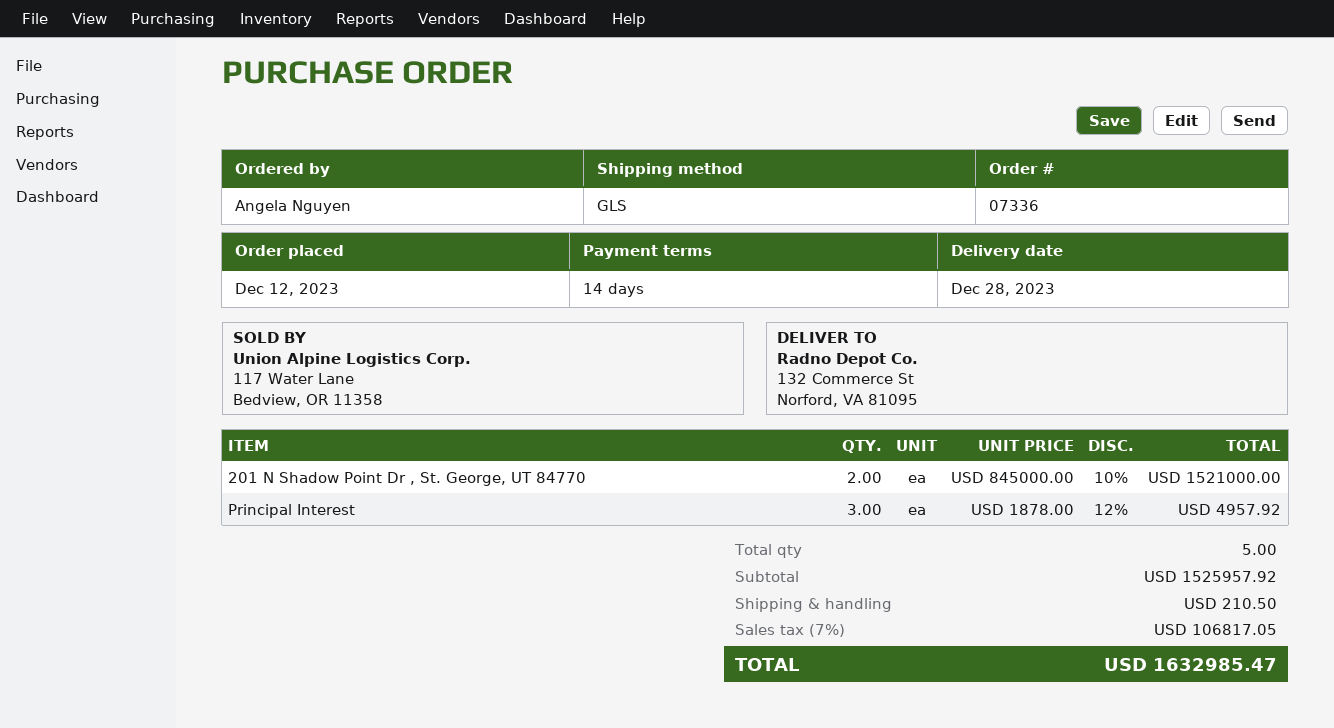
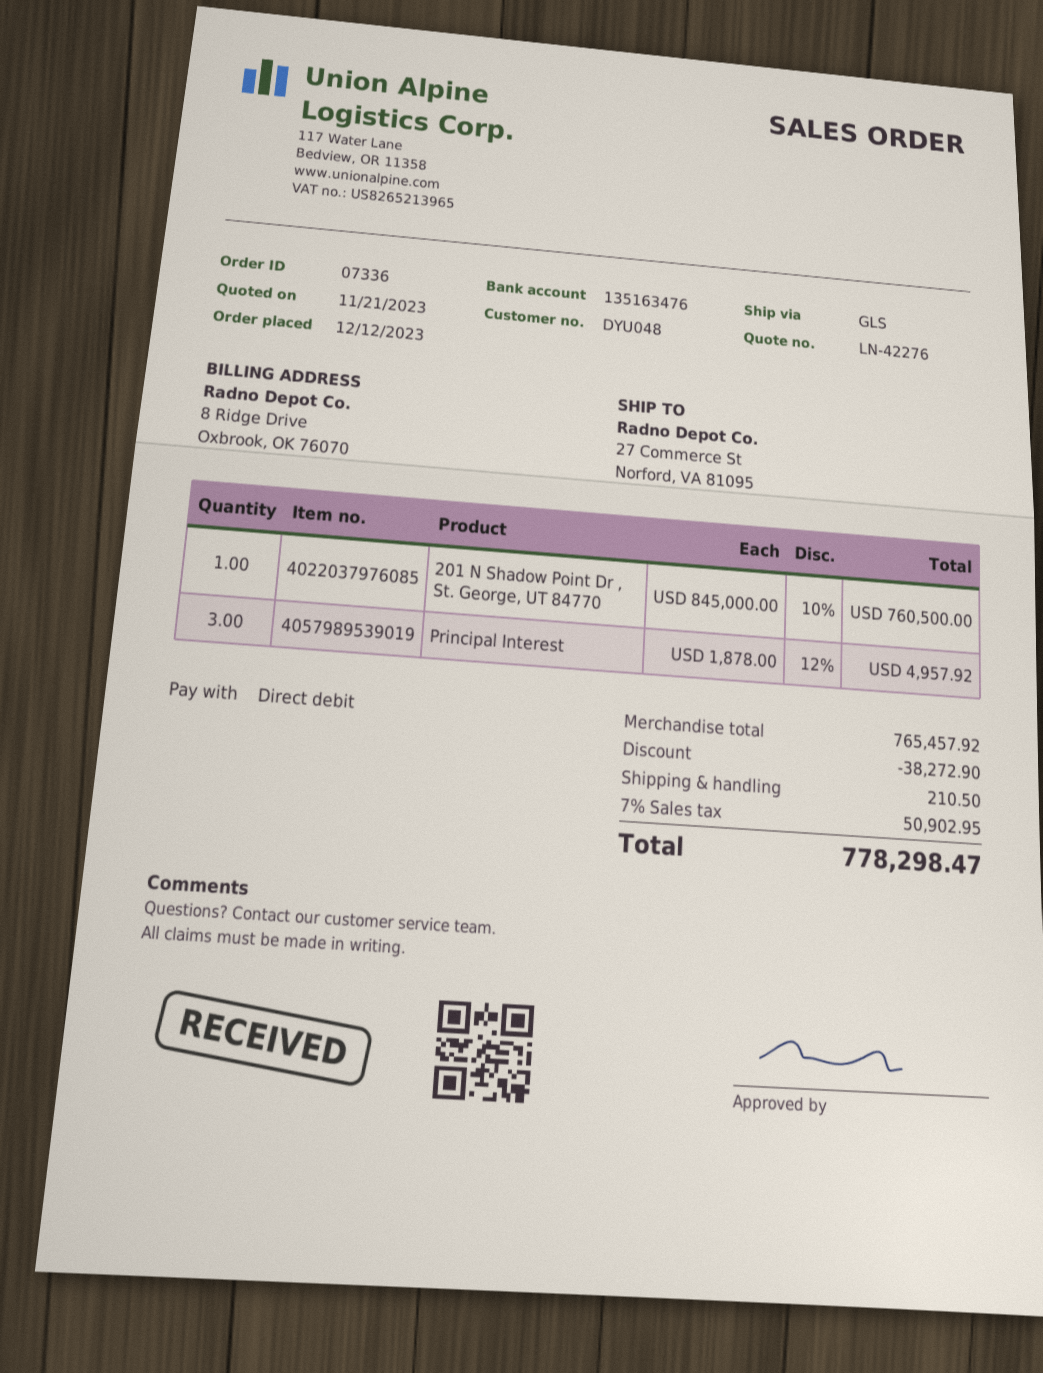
ship to: 132 Commerce St, Norford, VA 81095 -> 27 Commerce St, Norford, VA 81095
201 N Shadow Point Dr , St. George, UT 84770: 2 x 845000.00 - 10% = 1521000.00 -> 1 x 845000.00 - 10% = 760500.00
subtotal: 1525957.92 -> 765457.92
discount: none -> 38272.90
tax: 7% = 106817.05 -> 7% = 50902.95
total: 1632985.47 -> 778298.47

